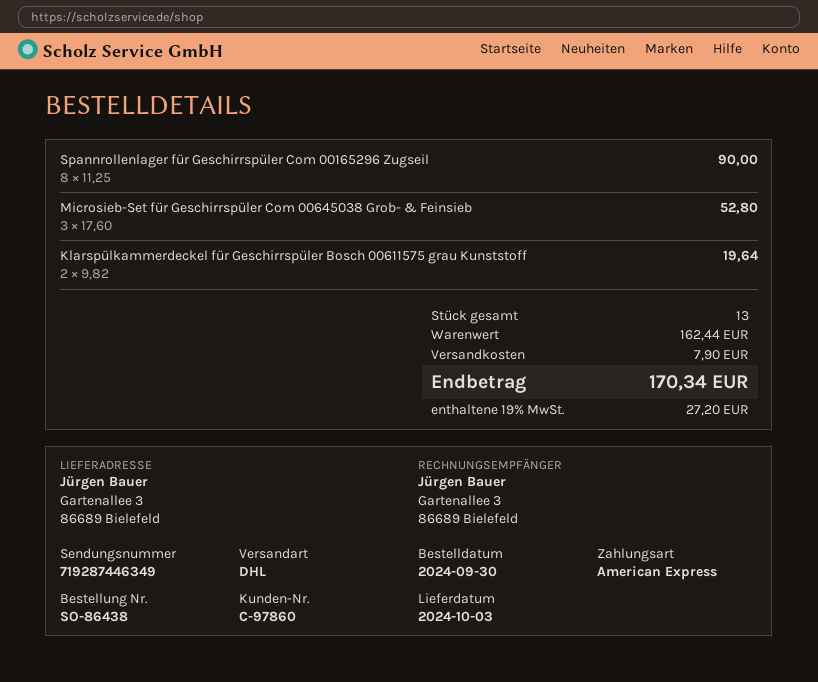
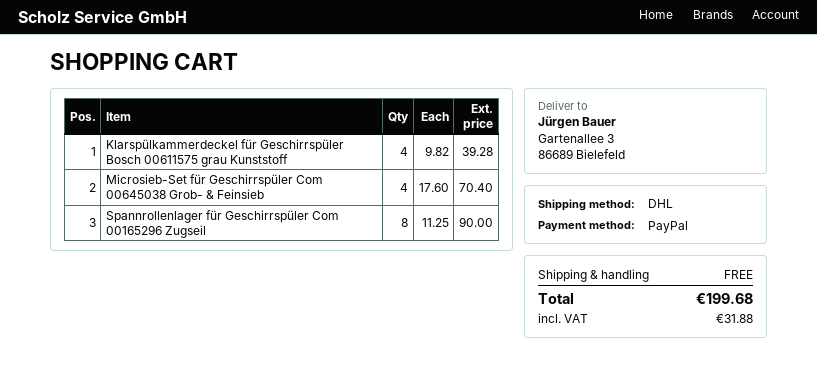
payment method: American Express -> PayPal
Microsieb-Set für Geschirrspüler Com 00645038 Grob- & Feinsieb: 3 x 17.60 = 52.80 -> 4 x 17.60 = 70.40
Klarspülkammerdeckel für Geschirrspüler Bosch 00611575 grau Kunststoff: 2 x 9.82 = 19.64 -> 4 x 9.82 = 39.28
shipping: 7.90 -> 0.00
tax: 27.20 -> 31.88
total: 170.34 -> 199.68

